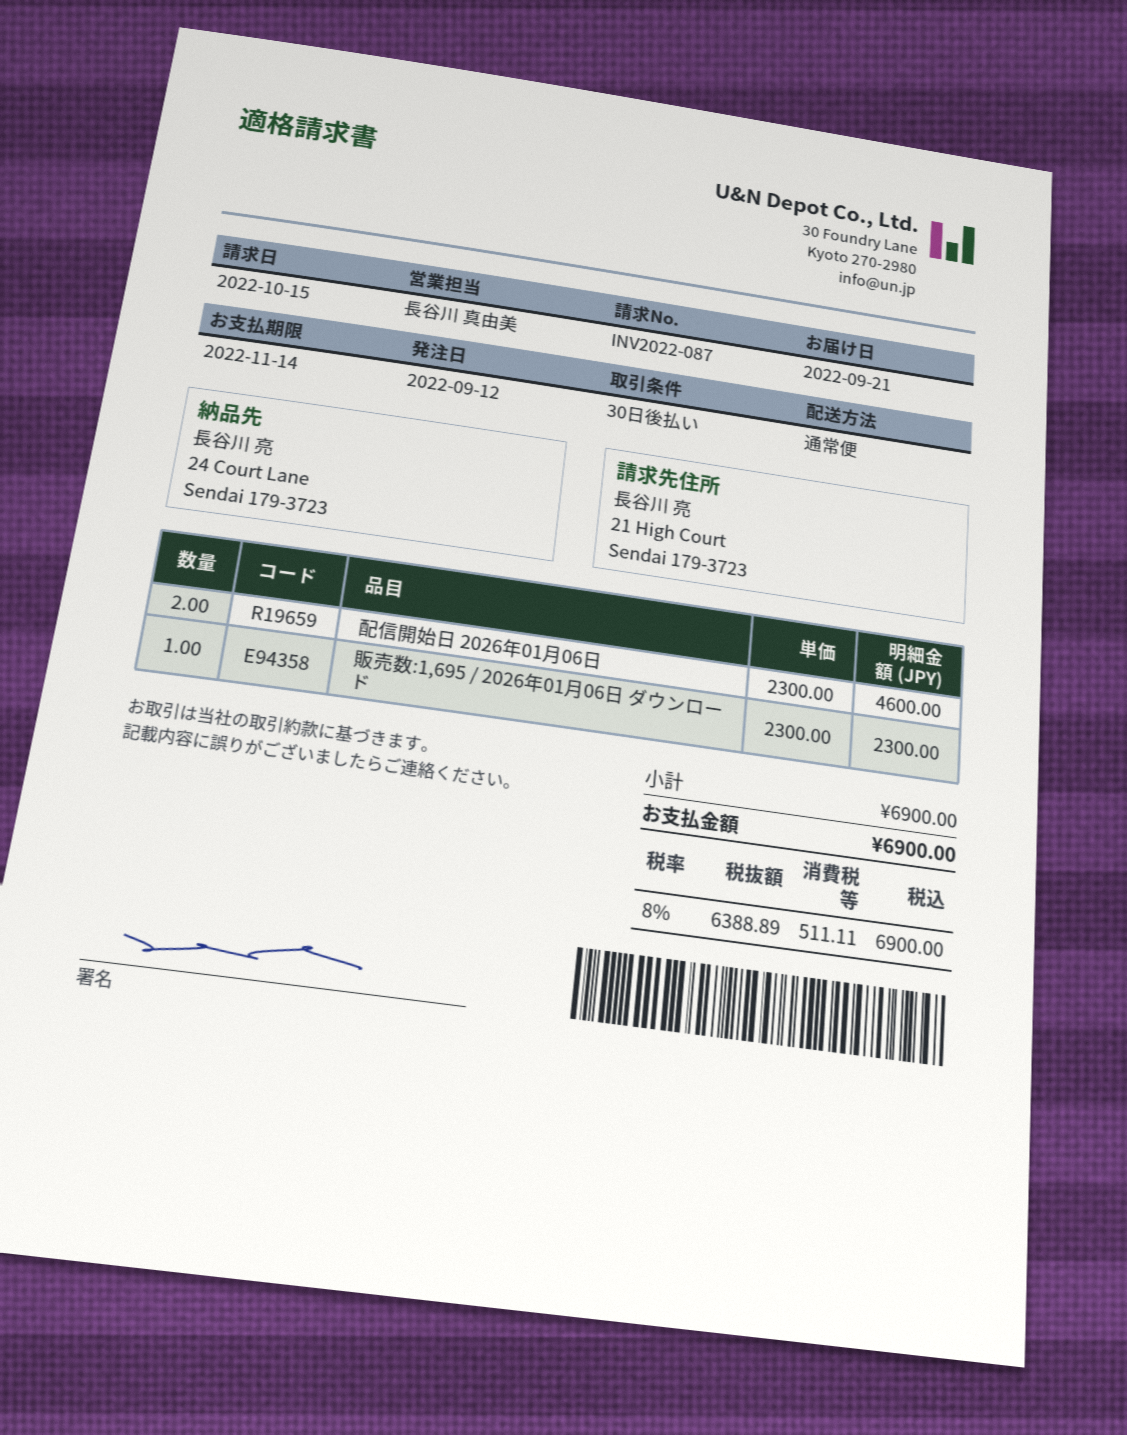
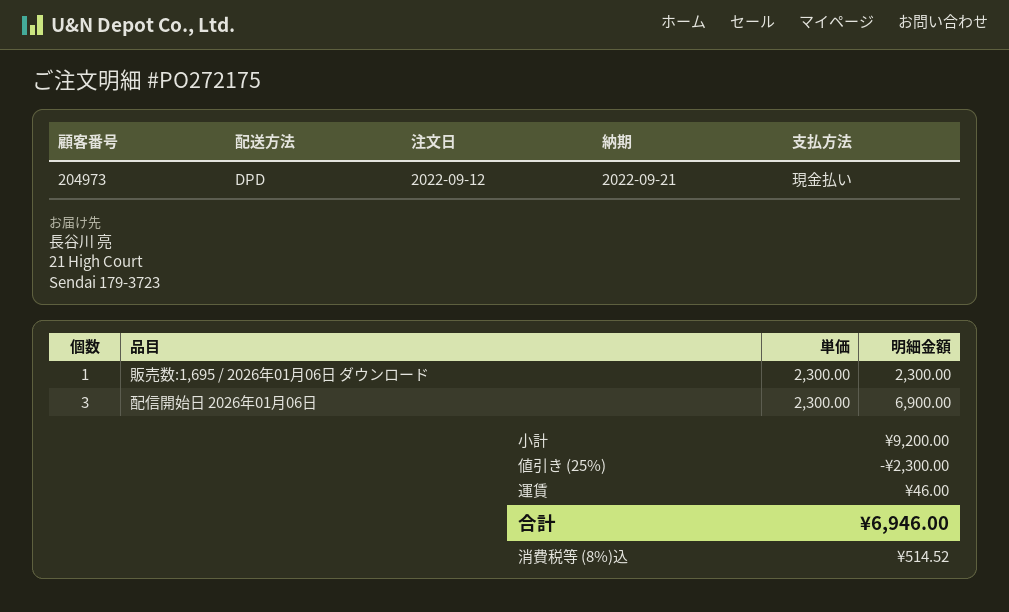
shipping method: standard -> DPD
ship to: 24 Court Lane, Sendai 179-3723 -> 21 High Court, Sendai 179-3723
配信開始日 2026年01月06日: 2 x 2300.00 = 4600.00 -> 3 x 2300.00 = 6900.00
subtotal: 6900.00 -> 9200.00
discount: none -> 25% = 2300.00
shipping: none -> 46.00
tax: 8% = 511.11 -> 8% = 514.52
total: 6900.00 -> 6946.00

